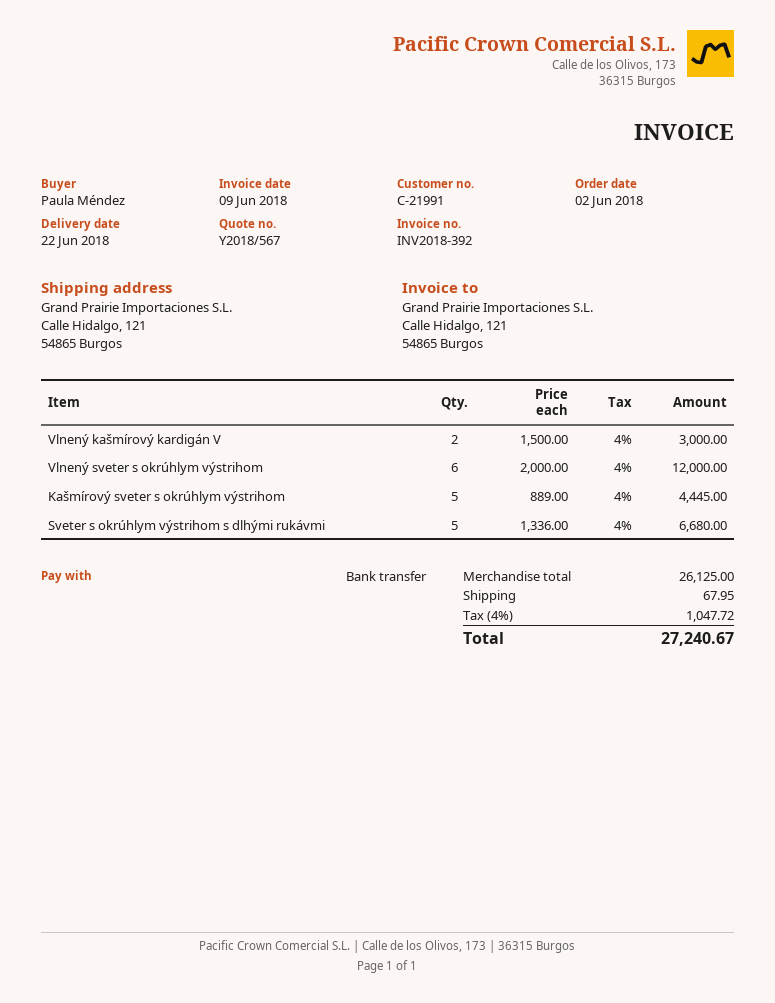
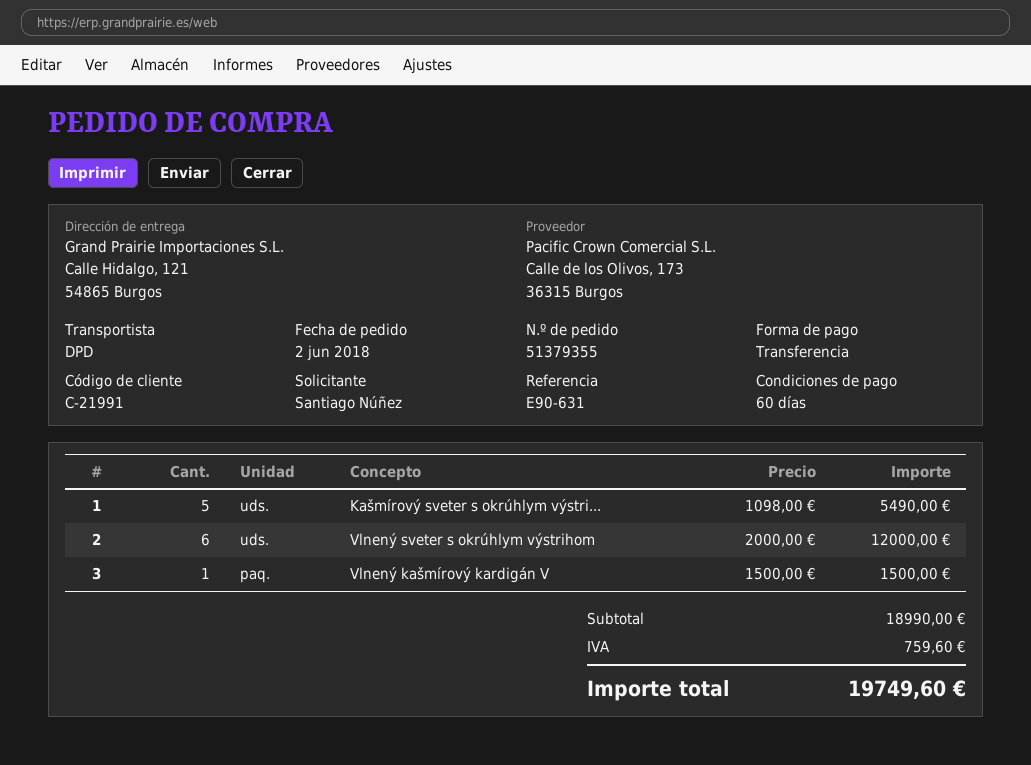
ordered by: Paula Méndez -> Santiago Núñez
Vlnený kašmírový kardigán V: 2 x 1500.00 = 3000.00 -> 1 x 1500.00 = 1500.00
Kašmírový sveter s okrúhlym výstrihom: 5 x 889.00 = 4445.00 -> 5 x 1098.00 = 5490.00
Sveter s okrúhlym výstrihom s dlhými rukávmi: 5 x 1336.00 = 6680.00 -> none
subtotal: 26125.00 -> 18990.00
shipping: 67.95 -> none
tax: 1047.72 -> 759.60
total: 27240.67 -> 19749.60

